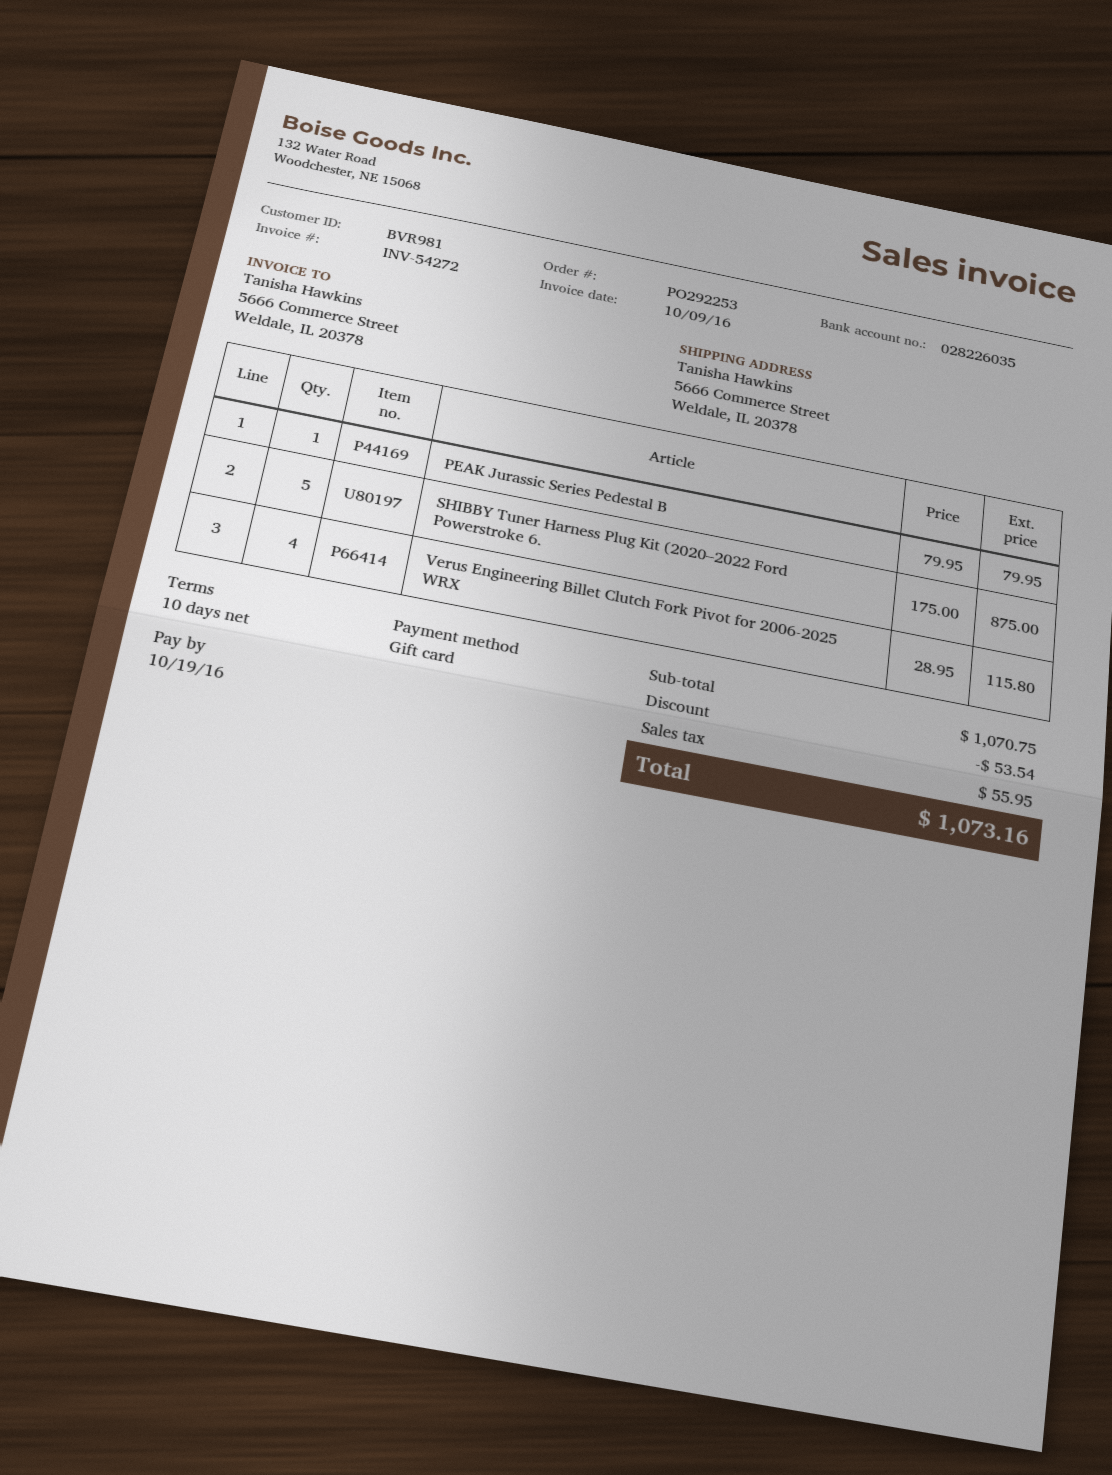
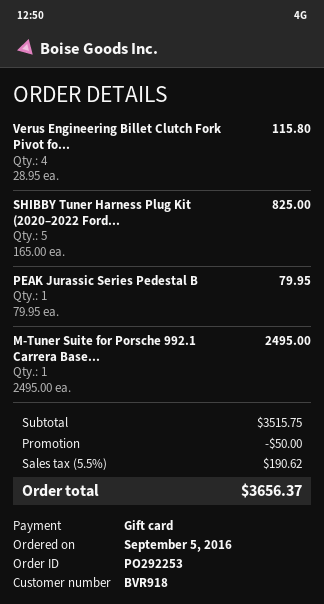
customer number: BVR981 -> BVR918
SHIBBY Tuner Harness Plug Kit (2020–2022 Ford Powerstroke 6.: 5 x 175.00 = 875.00 -> 5 x 165.00 = 825.00
M-Tuner Suite for Porsche 992.1 Carrera Base...: none -> 1 x 2495.00 = 2495.00
subtotal: 1070.75 -> 3515.75
discount: 53.54 -> 50.00
tax: 55.95 -> 190.62
total: 1073.16 -> 3656.37

